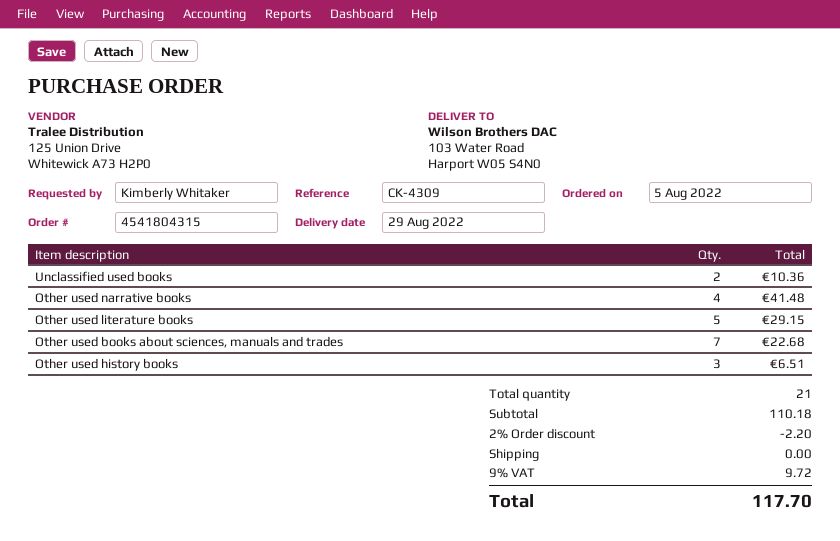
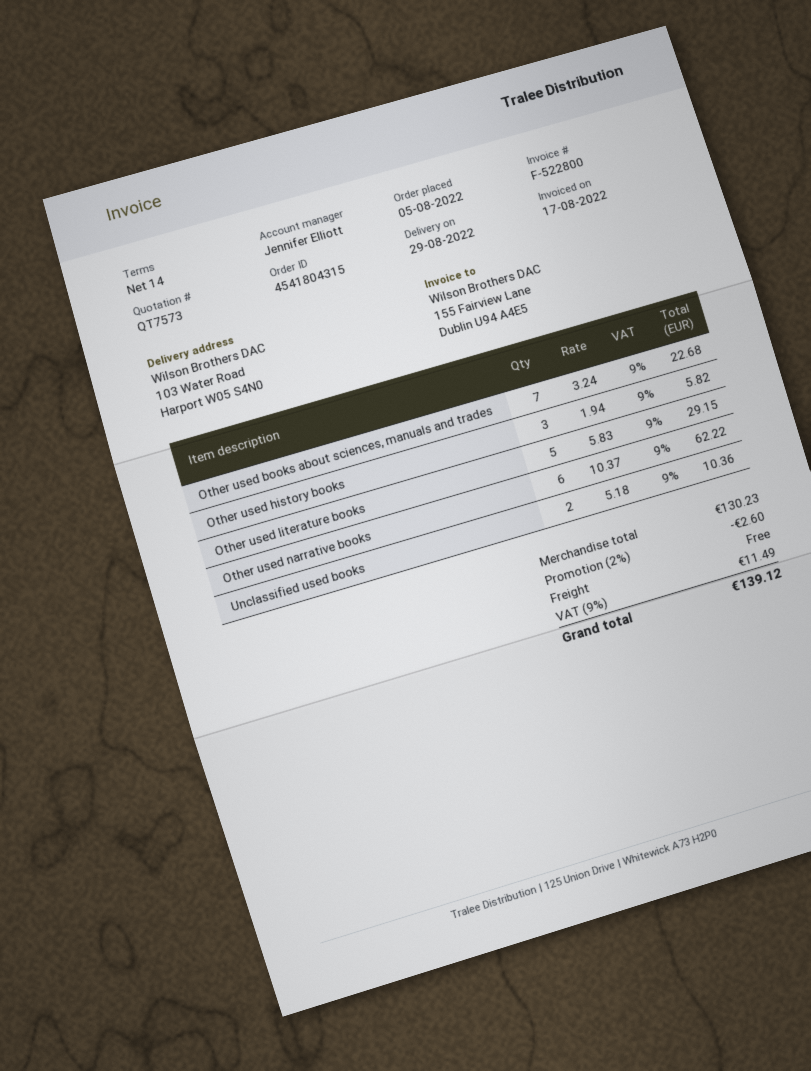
Other used narrative books: 4 for 41.48 -> 6 for 62.22
Other used history books: 3 for 6.51 -> 3 for 5.82
subtotal: 110.18 -> 130.23
discount: 2% = 2.20 -> 2% = 2.60
tax: 9% = 9.72 -> 9% = 11.49
total: 117.70 -> 139.12

